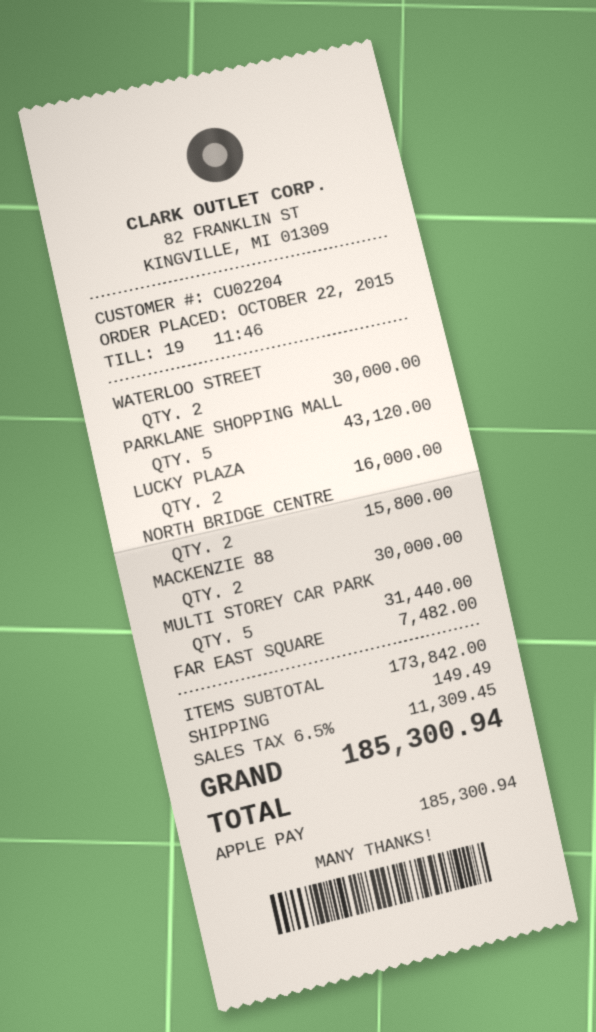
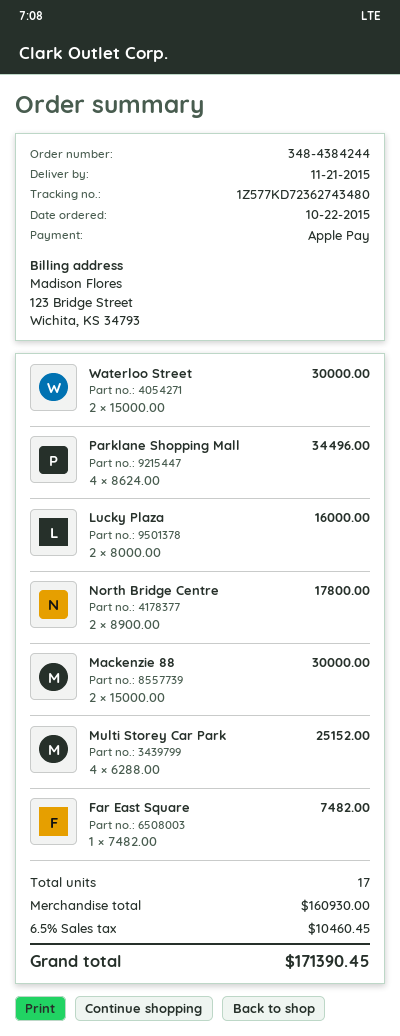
PARKLANE SHOPPING MALL: 5 for 43120.00 -> 4 for 34496.00
NORTH BRIDGE CENTRE: 2 for 15800.00 -> 2 for 17800.00
MULTI STOREY CAR PARK: 5 for 31440.00 -> 4 for 25152.00
subtotal: 173842.00 -> 160930.00
shipping: 149.49 -> none
tax: 6.5% = 11309.45 -> 6.5% = 10460.45
total: 185300.94 -> 171390.45

